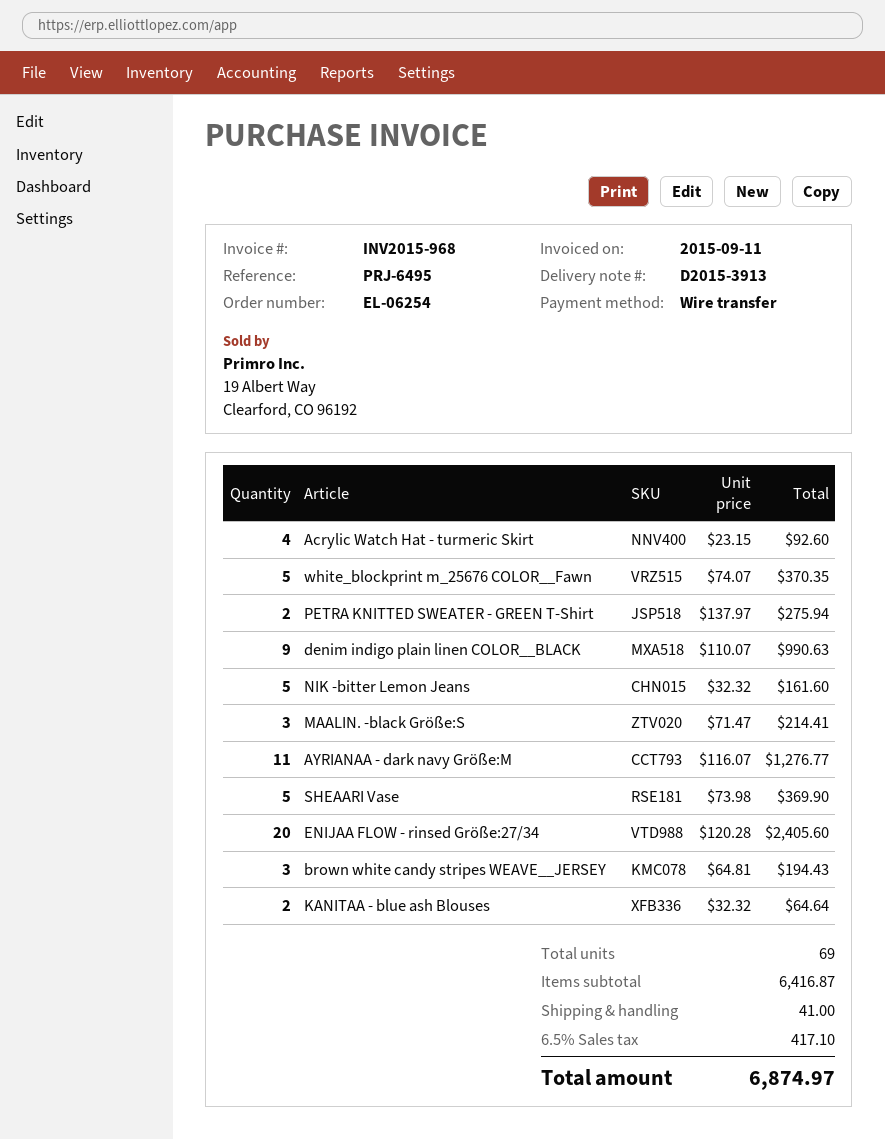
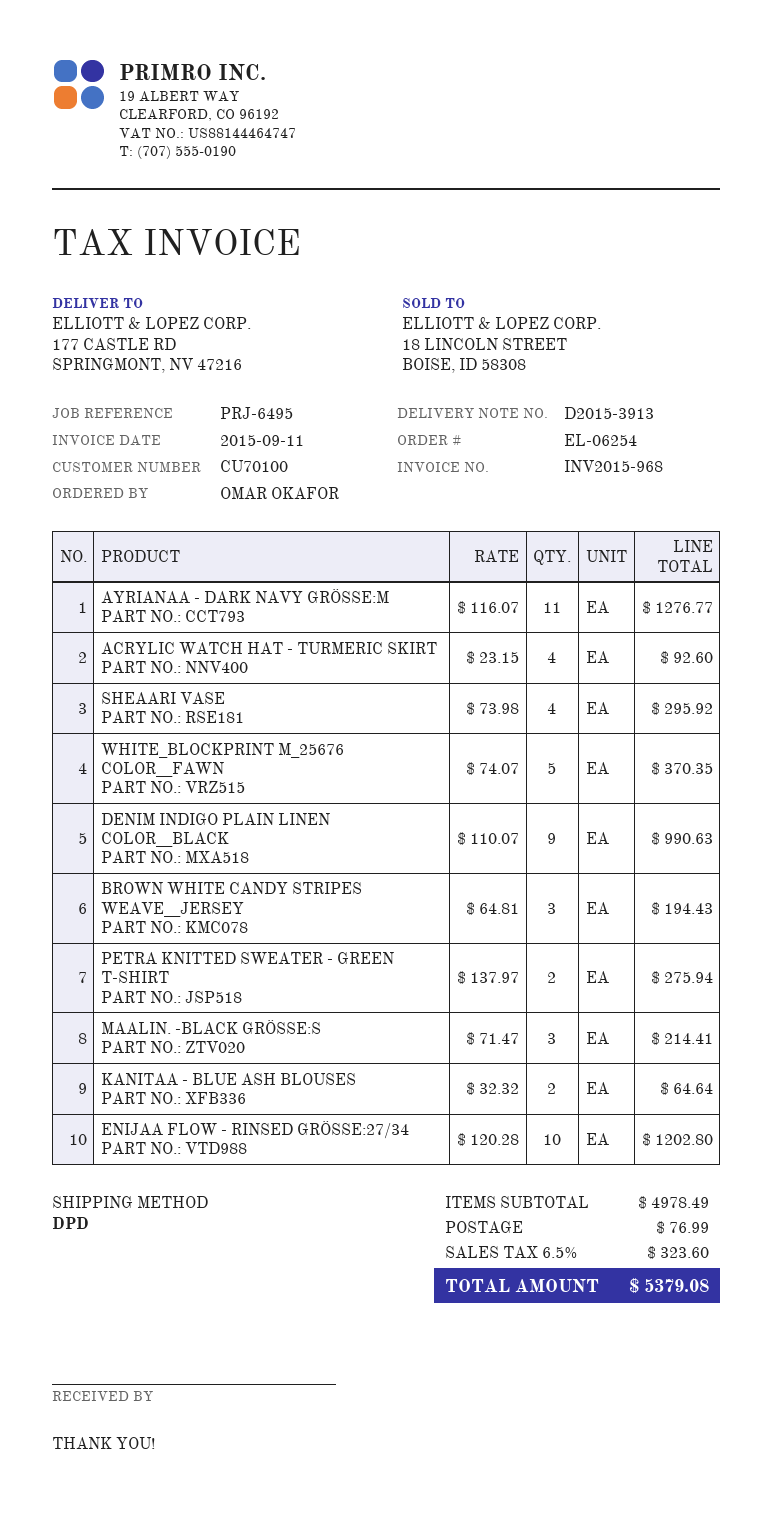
NIK -bitter Lemon Jeans: 5 x 32.32 = 161.60 -> none
SHEAARI Vase: 5 x 73.98 = 369.90 -> 4 x 73.98 = 295.92
ENIJAA FLOW - rinsed Größe:27/34: 20 x 120.28 = 2405.60 -> 10 x 120.28 = 1202.80
subtotal: 6416.87 -> 4978.49
shipping: 41.00 -> 76.99
tax: 6.5% = 417.10 -> 6.5% = 323.60
total: 6874.97 -> 5379.08

